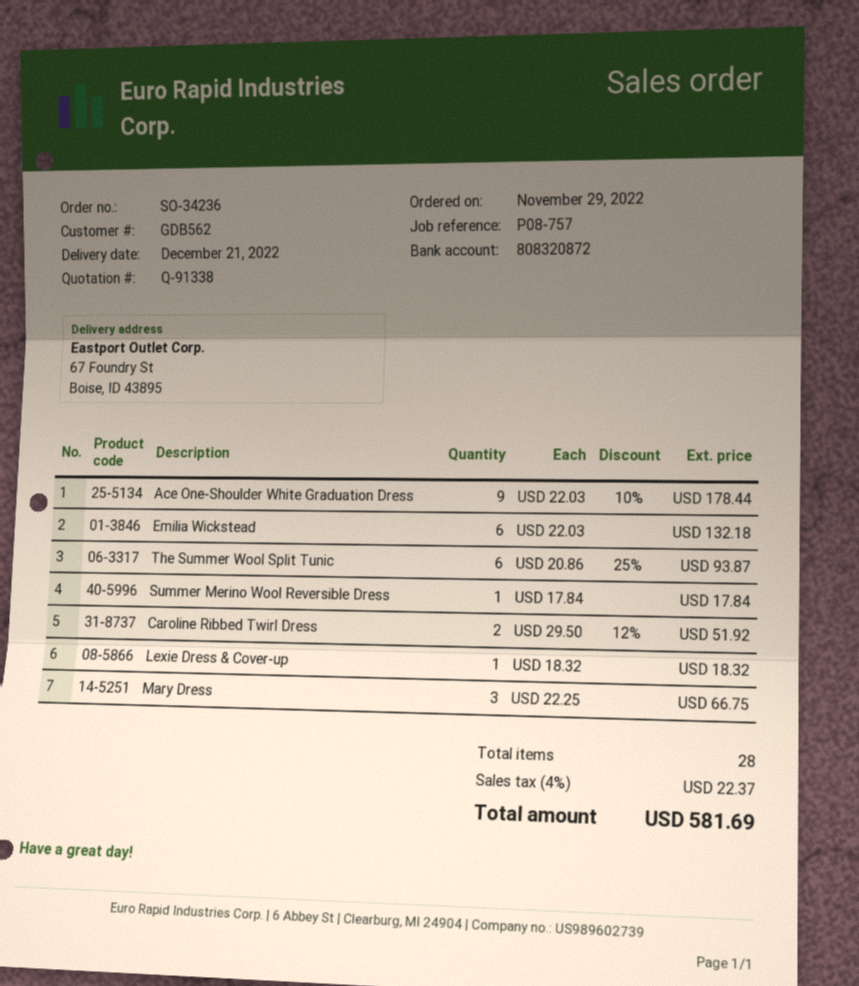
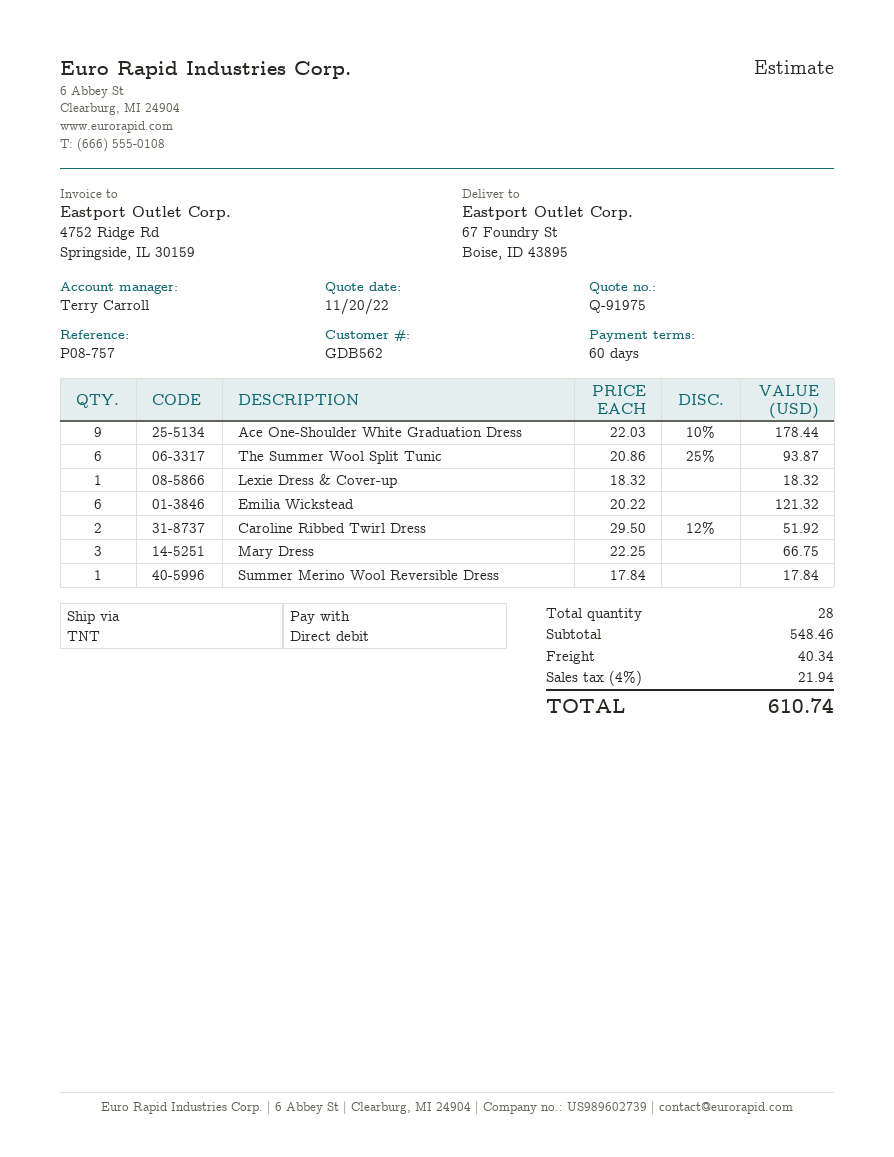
quote number: Q-91338 -> Q-91975
Emilia Wickstead: 6 x 22.03 = 132.18 -> 6 x 20.22 = 121.32
shipping: none -> 40.34
tax: 4% = 22.37 -> 4% = 21.94
total: 581.69 -> 610.74

